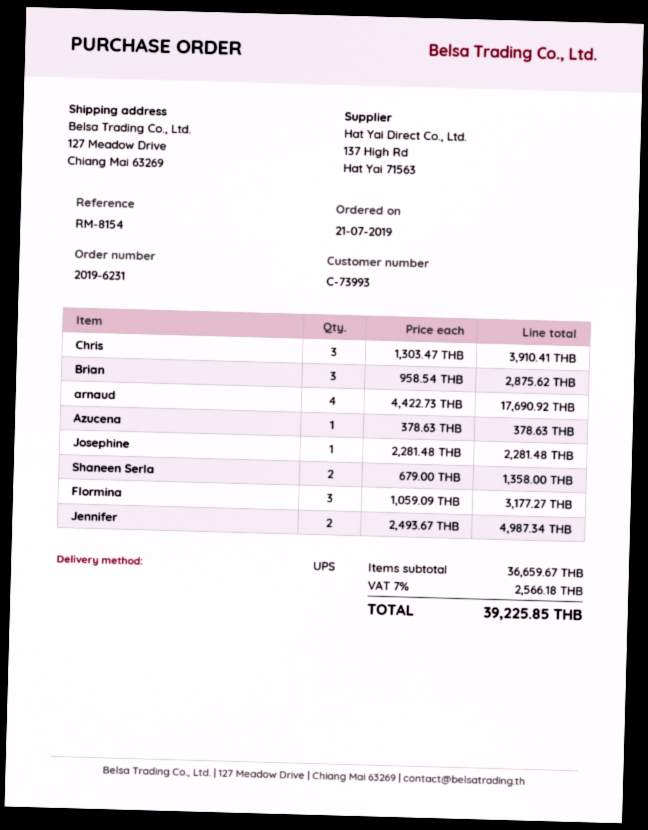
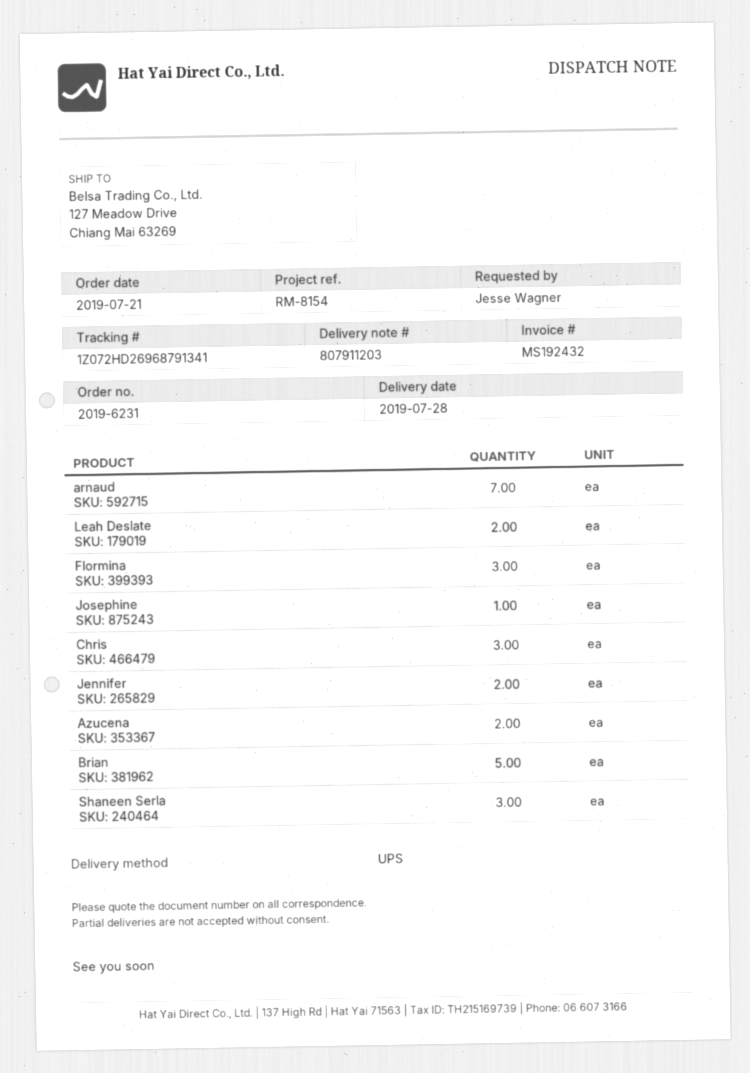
Brian: 3 -> 5
arnaud: 4 -> 7
Azucena: 1 -> 2
Shaneen Serla: 2 -> 3
Leah Deslate: none -> 2

